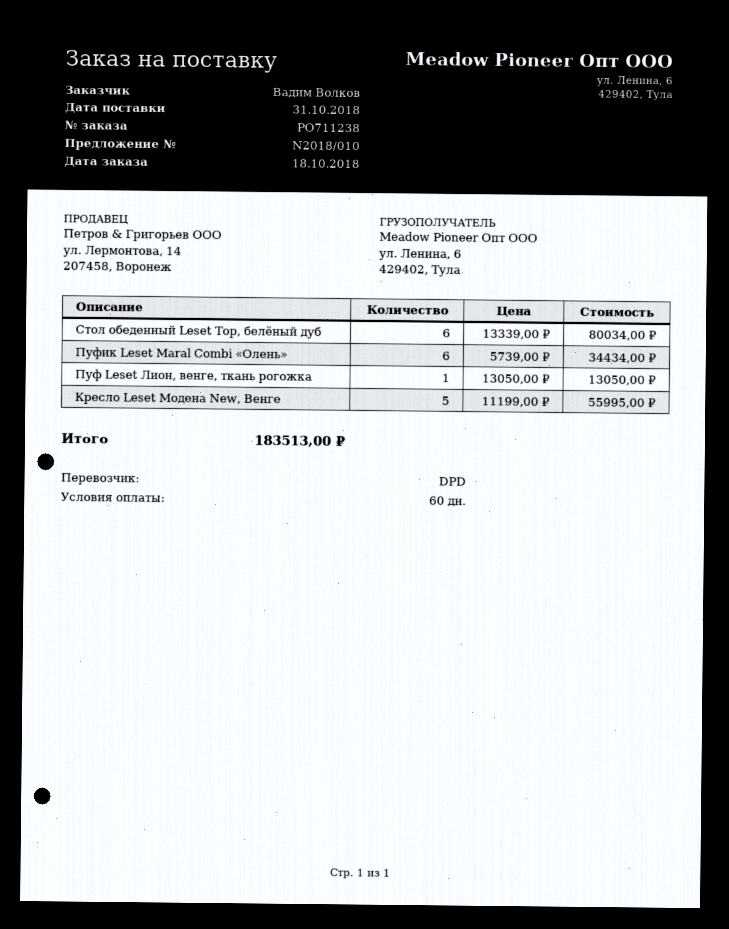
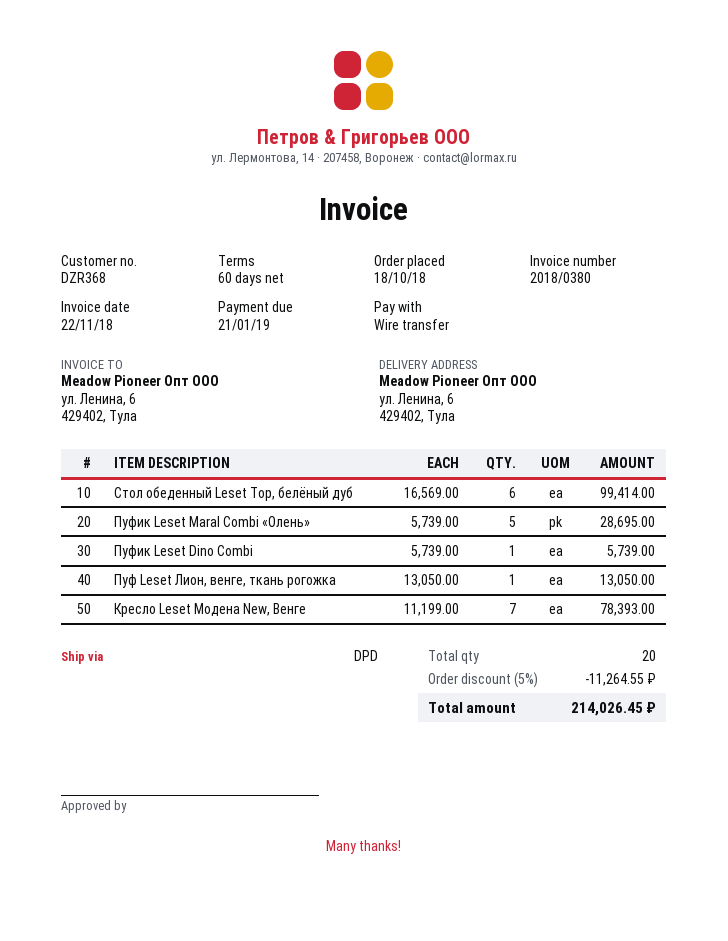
Стол обеденный Leset Тор, белёный дуб: 6 x 13339.00 = 80034.00 -> 6 x 16569.00 = 99414.00
Пуфик Leset Maral Combi «Олень»: 6 x 5739.00 = 34434.00 -> 5 x 5739.00 = 28695.00
Кресло Leset Модена New, Венге: 5 x 11199.00 = 55995.00 -> 7 x 11199.00 = 78393.00
Пуфик Leset Dino Combi: none -> 1 x 5739.00 = 5739.00
discount: none -> 5% = 11264.55
total: 183513.00 -> 214026.45

